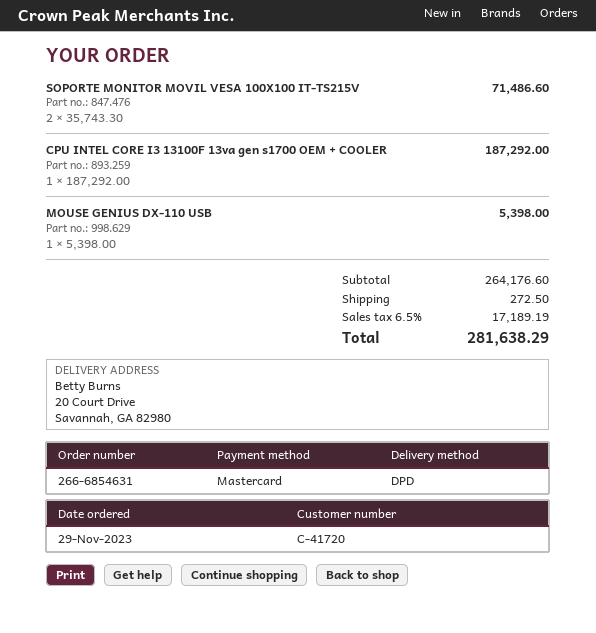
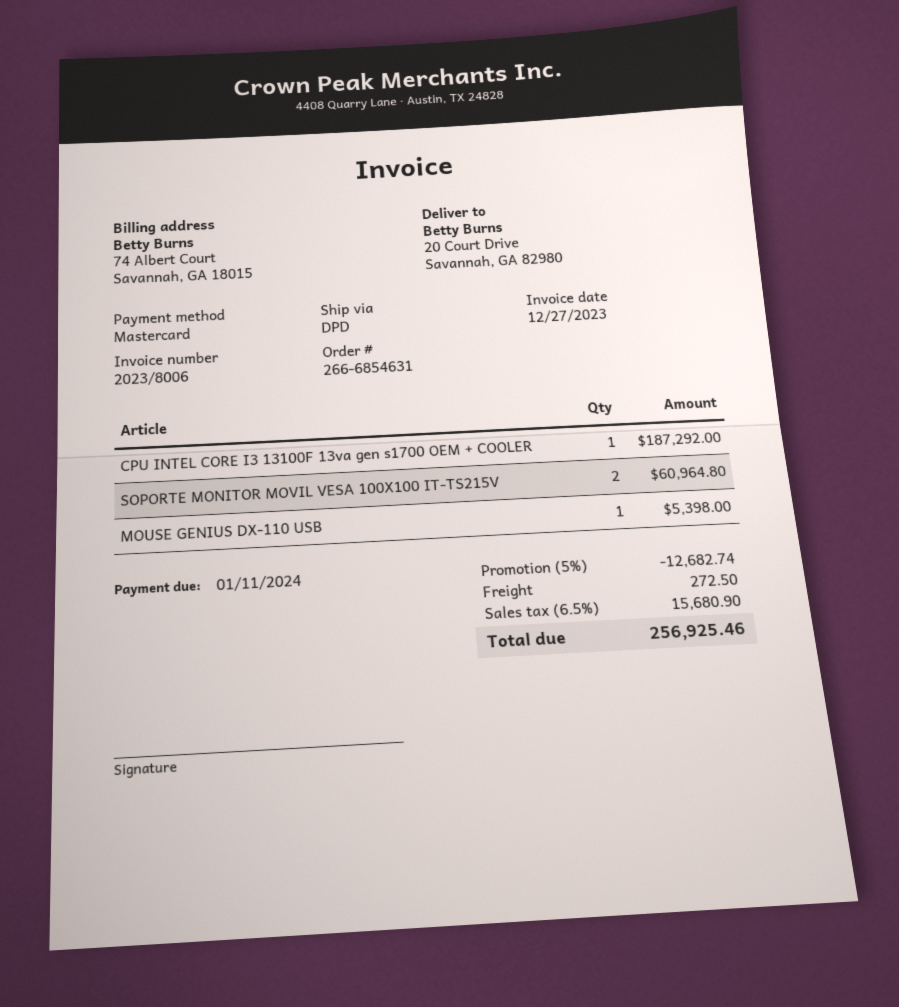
SOPORTE MONITOR MOVIL VESA 100X100 IT-TS215V: 2 for 71486.60 -> 2 for 60964.80
discount: none -> 5% = 12682.74
tax: 6.5% = 17189.19 -> 6.5% = 15680.90
total: 281638.29 -> 256925.46

